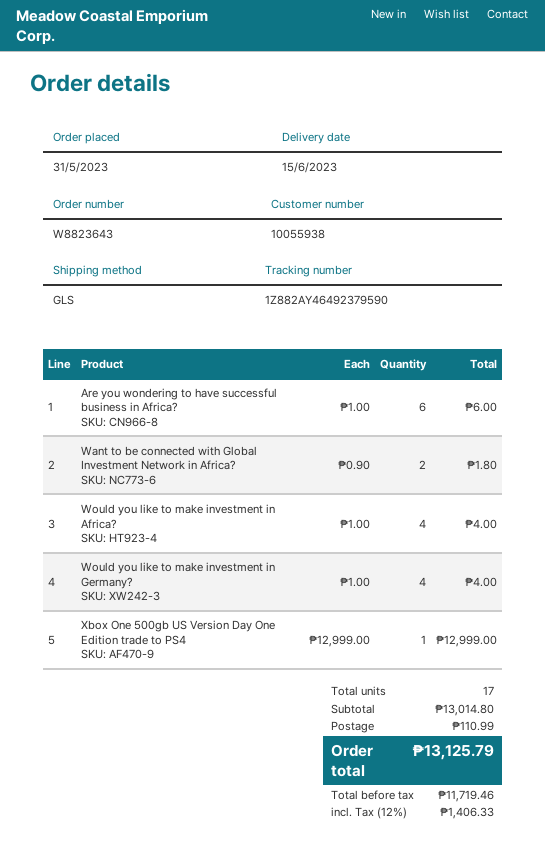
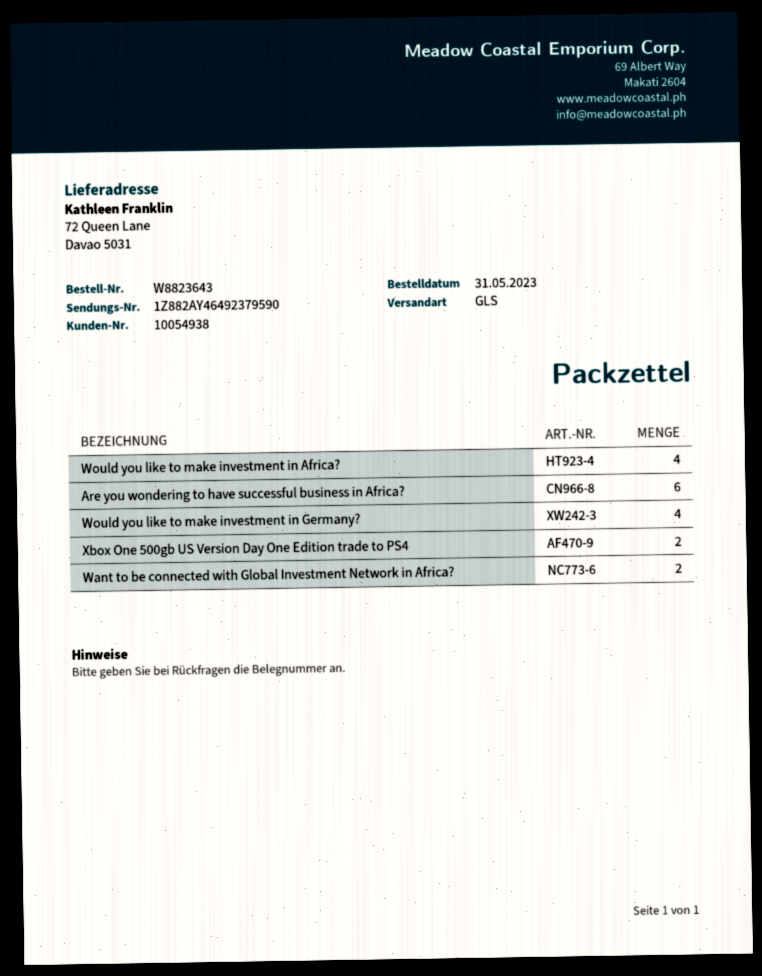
customer number: 10055938 -> 10054938
Xbox One 500gb US Version Day One Edition trade to PS4: 1 -> 2

